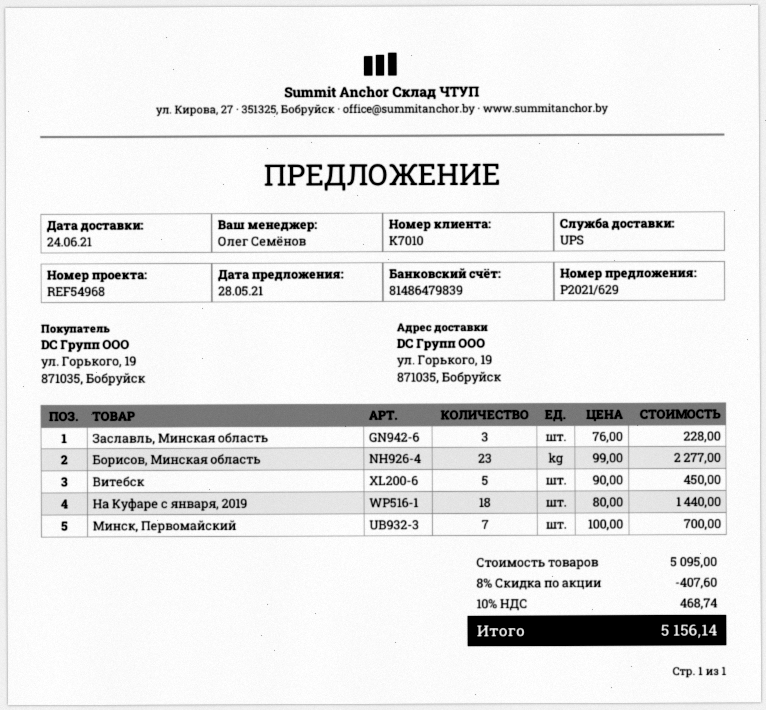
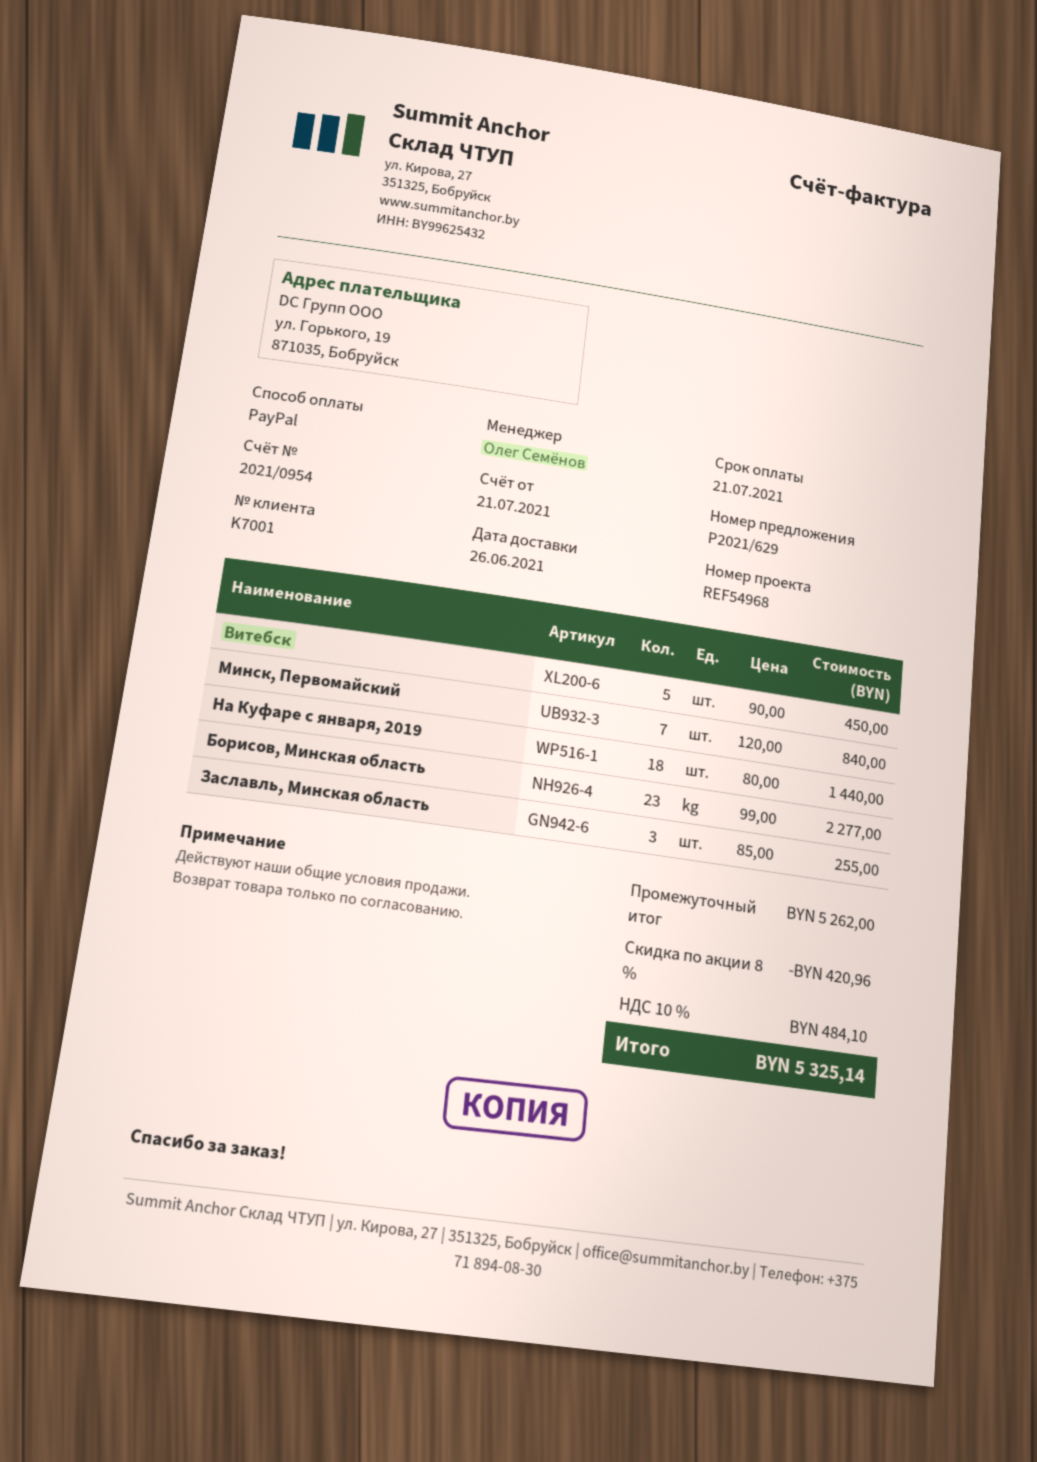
delivery date: 2021-06-24 -> 2021-06-26
customer number: K7010 -> K7001
Заславль, Минская область: 3 x 76.00 = 228.00 -> 3 x 85.00 = 255.00
Минск, Первомайский: 7 x 100.00 = 700.00 -> 7 x 120.00 = 840.00
subtotal: 5095.00 -> 5262.00
discount: 8% = 407.60 -> 8% = 420.96
tax: 10% = 468.74 -> 10% = 484.10
total: 5156.14 -> 5325.14

